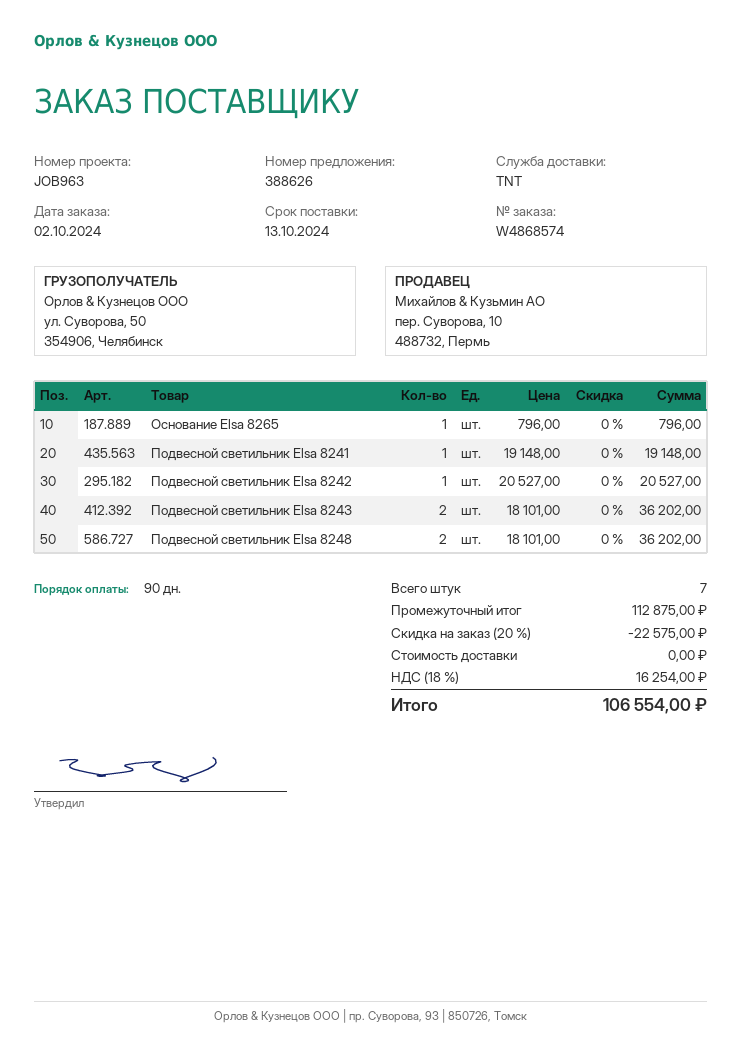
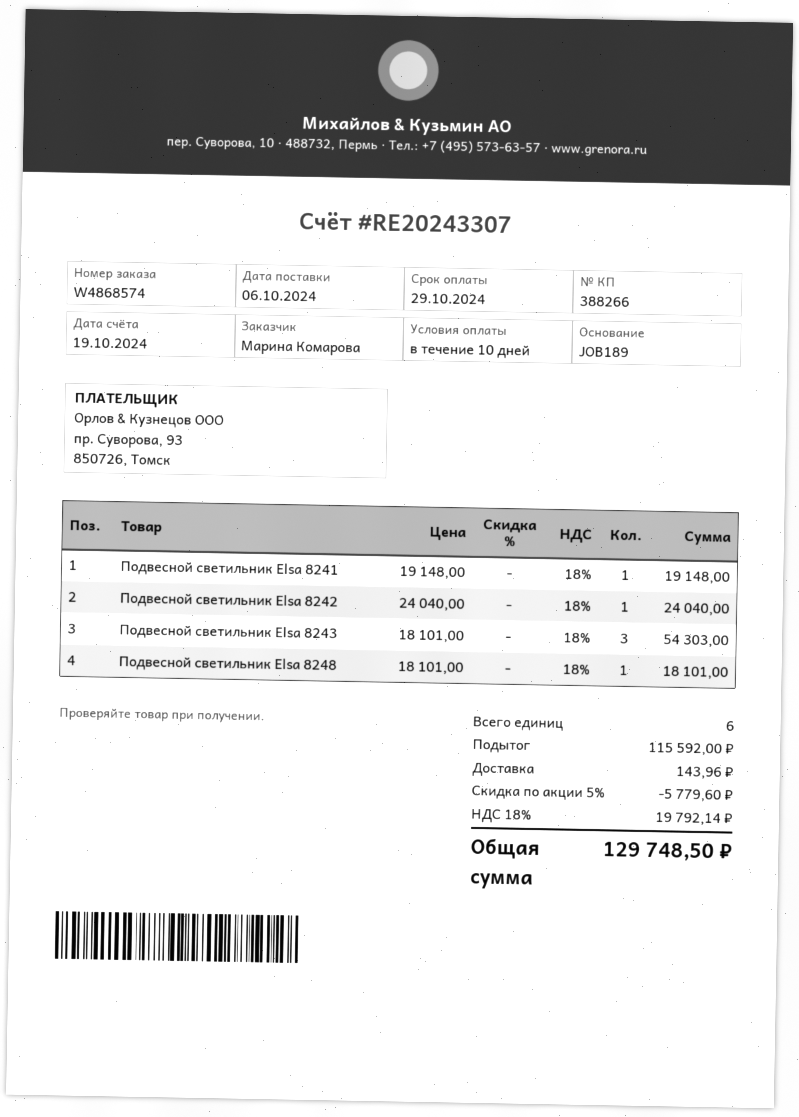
quote number: 388626 -> 388266
delivery date: 2024-10-13 -> 2024-10-06
payment terms: 90 days -> 10 days
reference: JOB963 -> JOB189
Основание Elsa 8265: 1 x 796.00 = 796.00 -> none
Подвесной светильник Elsa 8242: 1 x 20527.00 = 20527.00 -> 1 x 24040.00 = 24040.00
Подвесной светильник Elsa 8243: 2 x 18101.00 = 36202.00 -> 3 x 18101.00 = 54303.00
Подвесной светильник Elsa 8248: 2 x 18101.00 = 36202.00 -> 1 x 18101.00 = 18101.00
total quantity: 7 -> 6
subtotal: 112875.00 -> 115592.00
discount: 20% = 22575.00 -> 5% = 5779.60
shipping: 0.00 -> 143.96
tax: 18% = 16254.00 -> 18% = 19792.14
total: 106554.00 -> 129748.50

